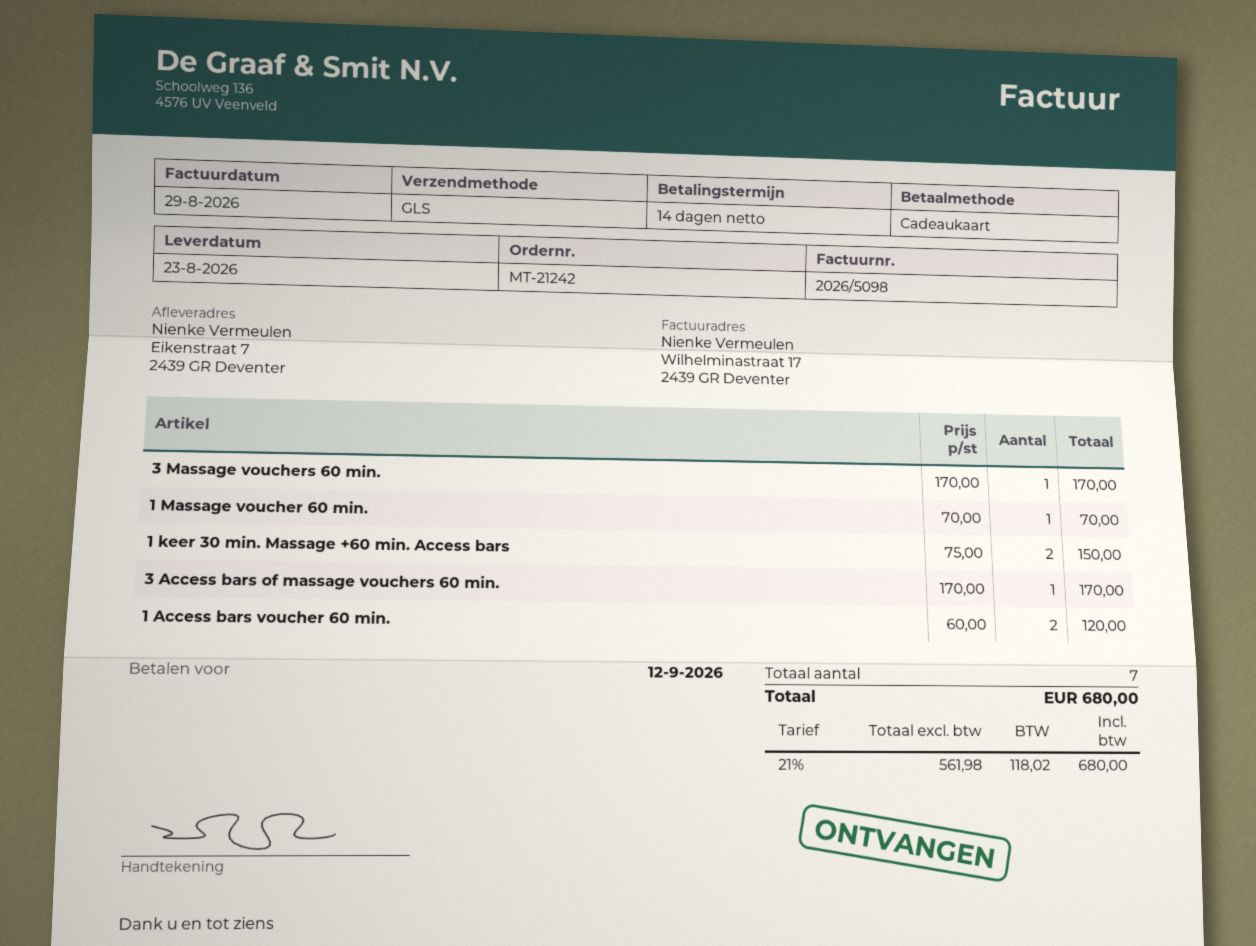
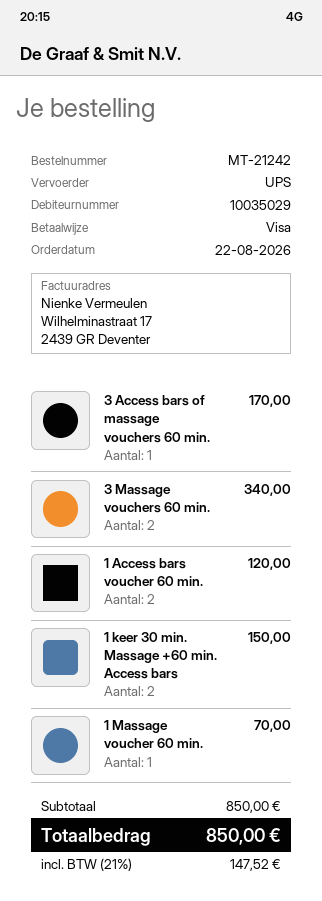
payment method: gift card -> Visa
shipping method: GLS -> UPS
3 Massage vouchers 60 min.: 1 for 170.00 -> 2 for 340.00
tax: 21% = 118.02 -> 21% = 147.52
total: 680.00 -> 850.00

